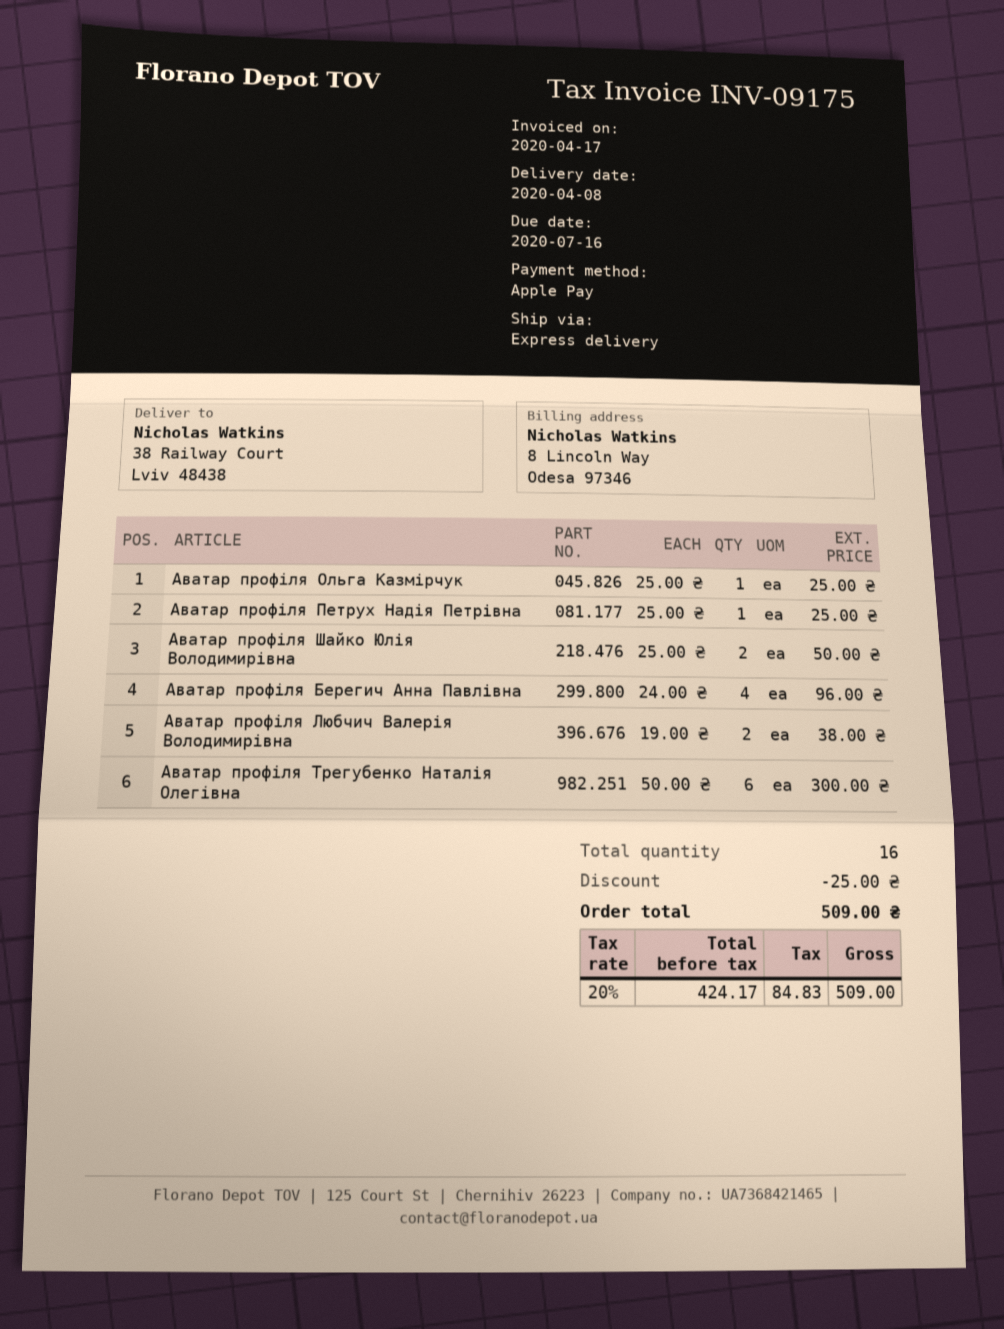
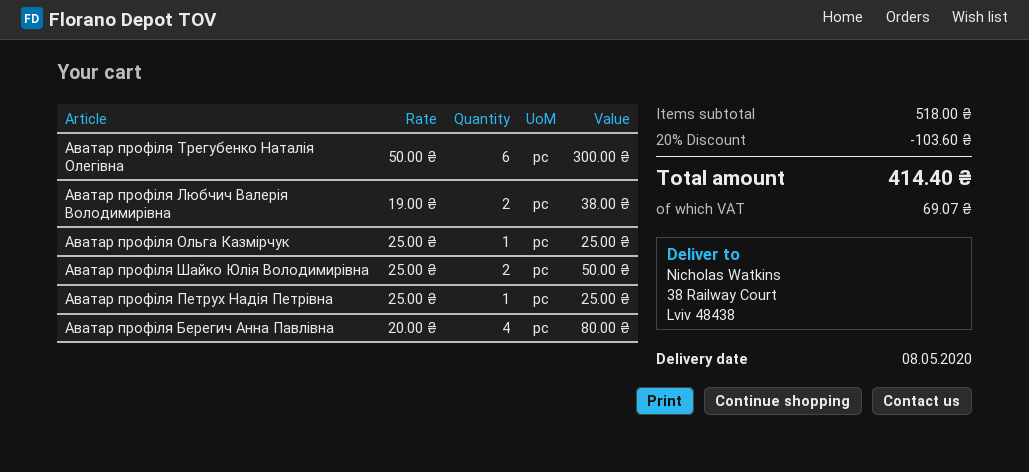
delivery date: 2020-04-08 -> 2020-05-08
Аватар профіля Берегич Анна Павлівна: 4 x 24.00 = 96.00 -> 4 x 20.00 = 80.00
discount: 25.00 -> 103.60
tax: 84.83 -> 69.07
total: 509.00 -> 414.40

